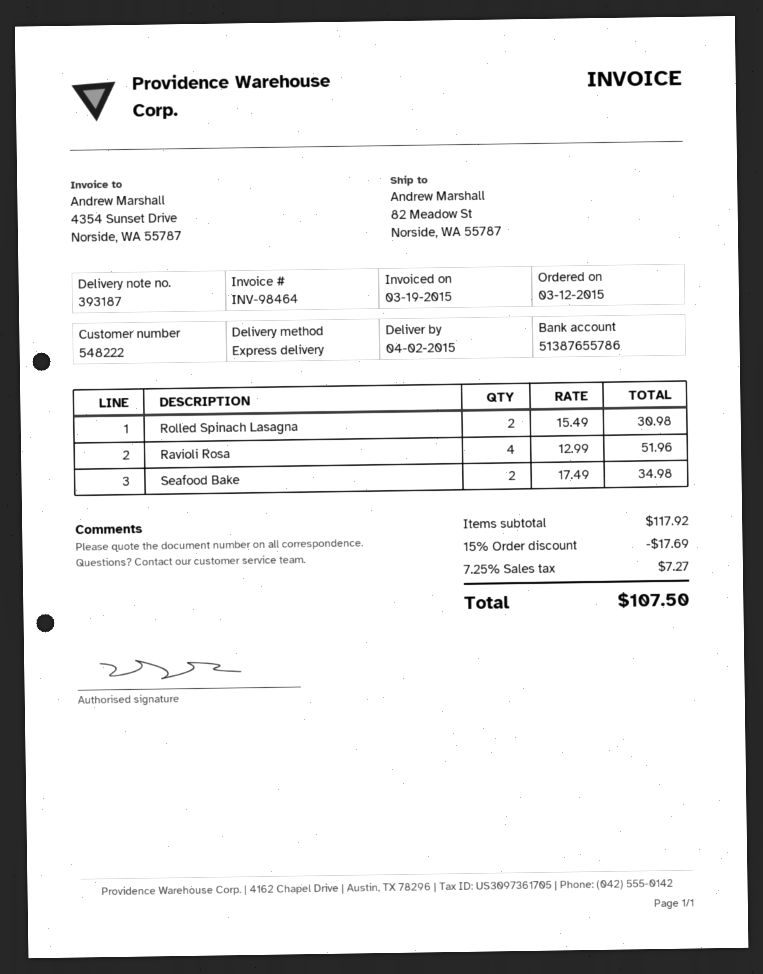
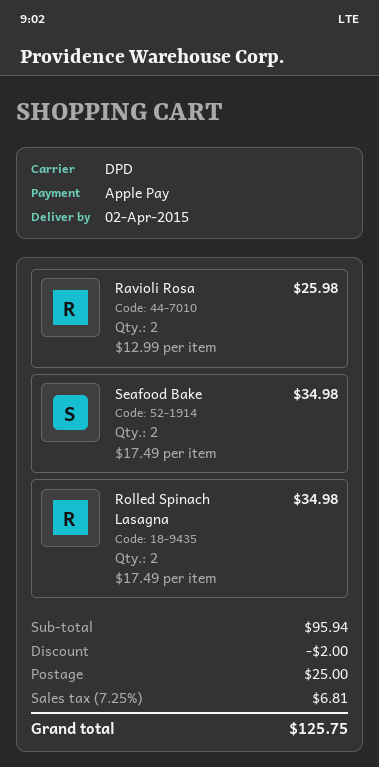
shipping method: express -> DPD
Rolled Spinach Lasagna: 2 x 15.49 = 30.98 -> 2 x 17.49 = 34.98
Ravioli Rosa: 4 x 12.99 = 51.96 -> 2 x 12.99 = 25.98
subtotal: 117.92 -> 95.94
discount: 17.69 -> 2.00
shipping: none -> 25.00
tax: 7.25% = 7.27 -> 7.25% = 6.81
total: 107.50 -> 125.75

